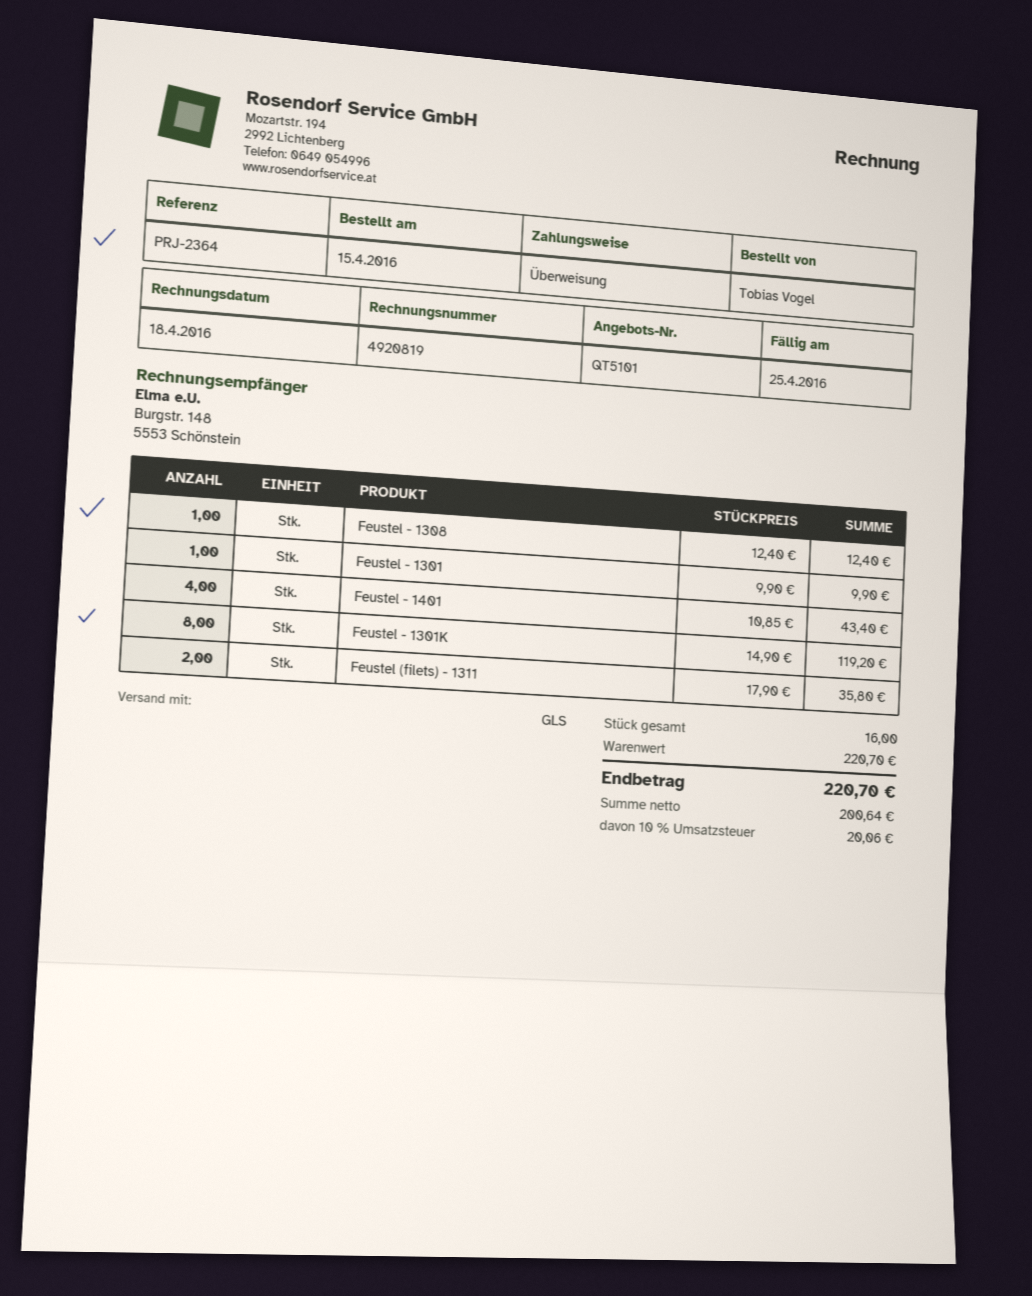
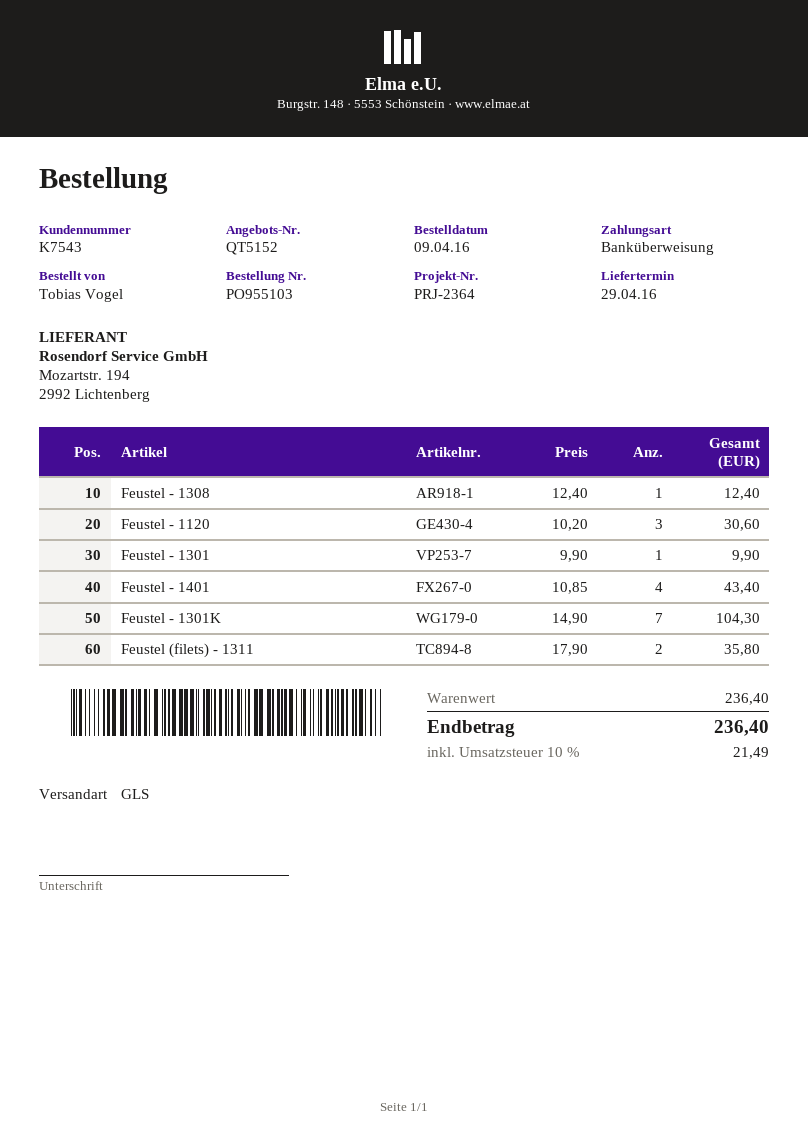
quote number: QT5101 -> QT5152
order date: 2016-04-15 -> 2016-04-09
Feustel - 1301K: 8 x 14.90 = 119.20 -> 7 x 14.90 = 104.30
Feustel - 1120: none -> 3 x 10.20 = 30.60
subtotal: 220.70 -> 236.40
tax: 10% = 20.06 -> 10% = 21.49
total: 220.70 -> 236.40

